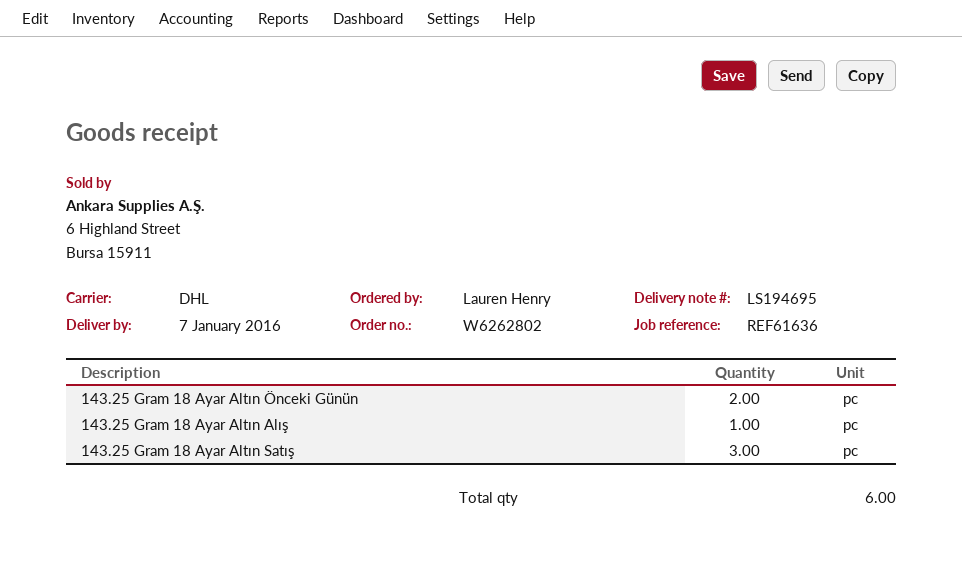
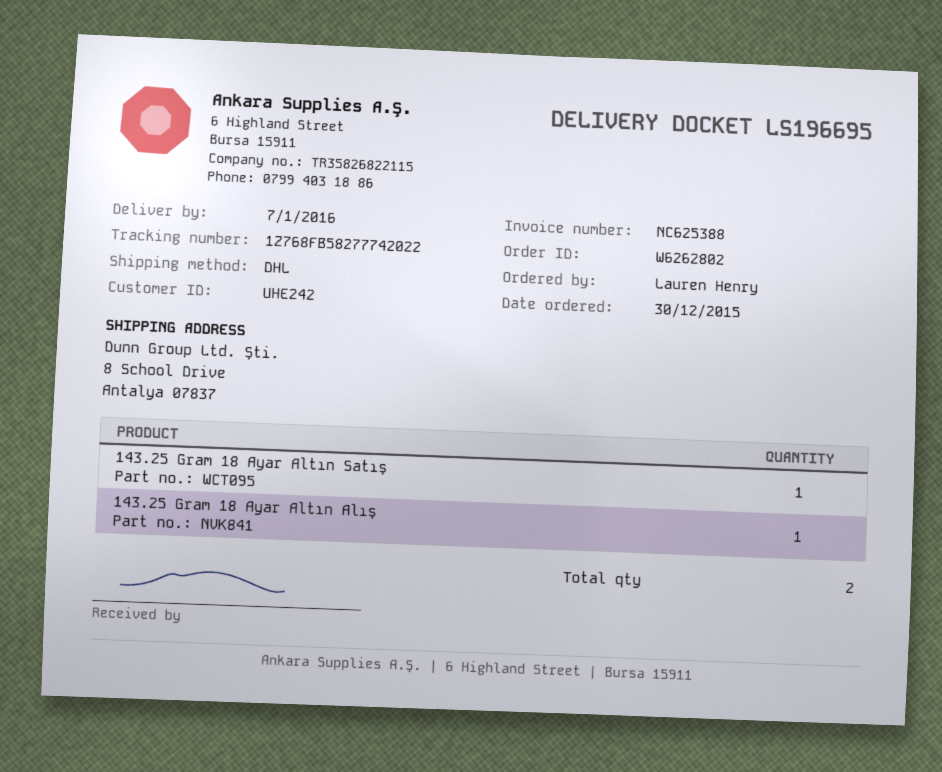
delivery note number: LS194695 -> LS196695
143.25 Gram 18 Ayar Altın Önceki Günün: 2 -> none
143.25 Gram 18 Ayar Altın Satış: 3 -> 1
total quantity: 6 -> 2

